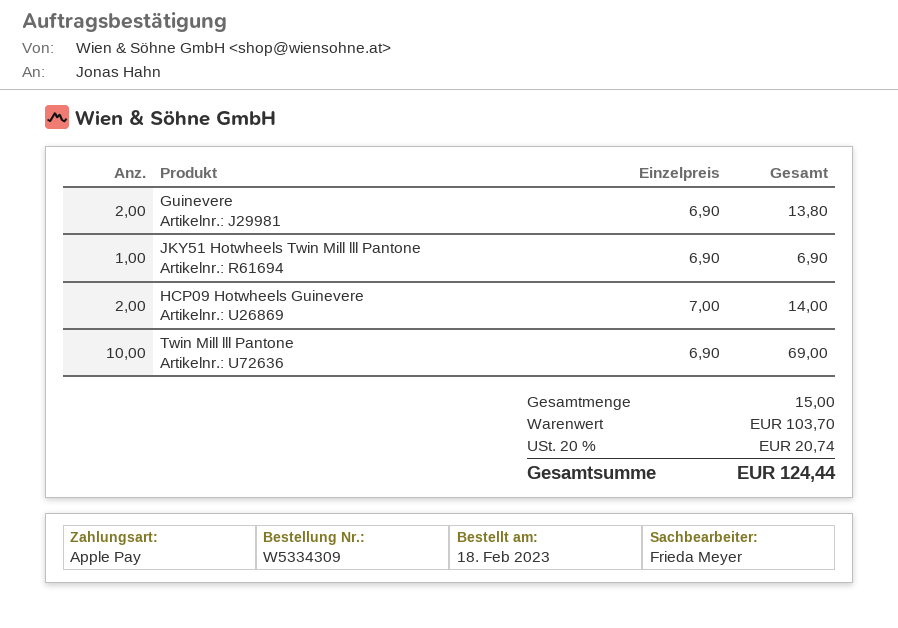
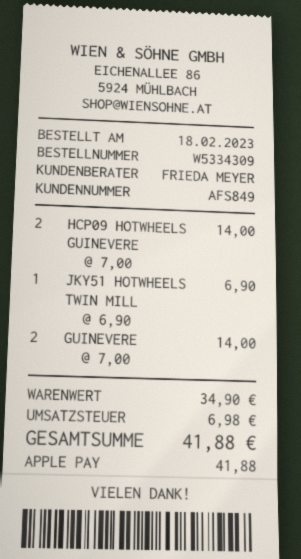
Guinevere: 2 x 6.90 = 13.80 -> 2 x 7.00 = 14.00
Twin Mill lll Pantone: 10 x 6.90 = 69.00 -> none
subtotal: 103.70 -> 34.90
tax: 20.74 -> 6.98
total: 124.44 -> 41.88

